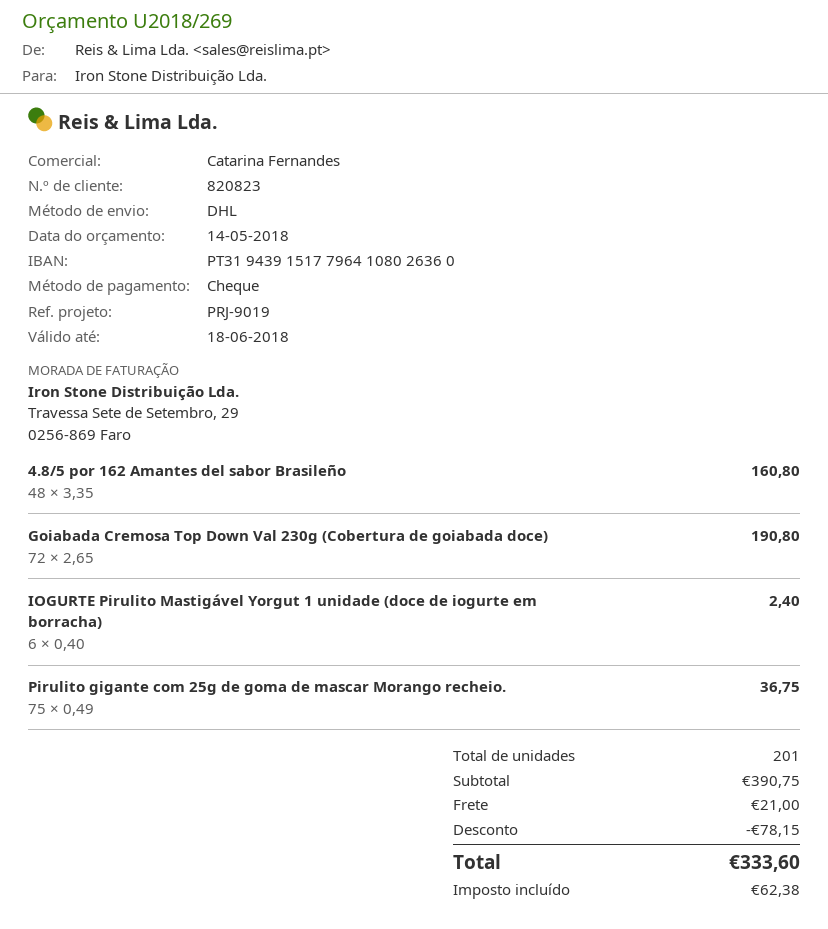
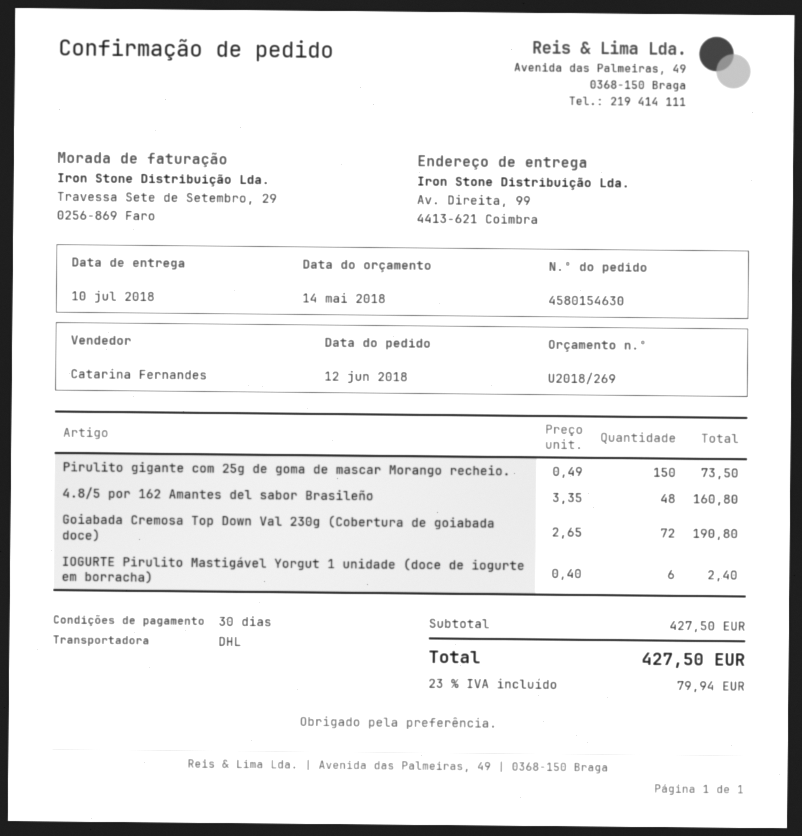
Pirulito gigante com 25g de goma de mascar Morango recheio.: 75 x 0.49 = 36.75 -> 150 x 0.49 = 73.50
subtotal: 390.75 -> 427.50
discount: 78.15 -> none
shipping: 21.00 -> none
tax: 62.38 -> 79.94
total: 333.60 -> 427.50

